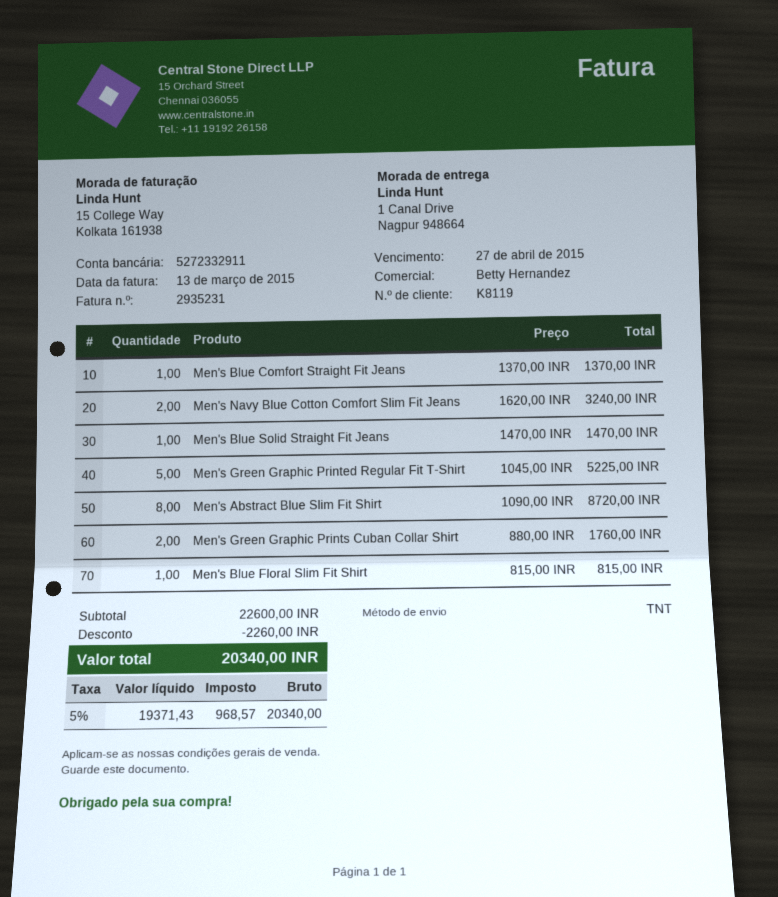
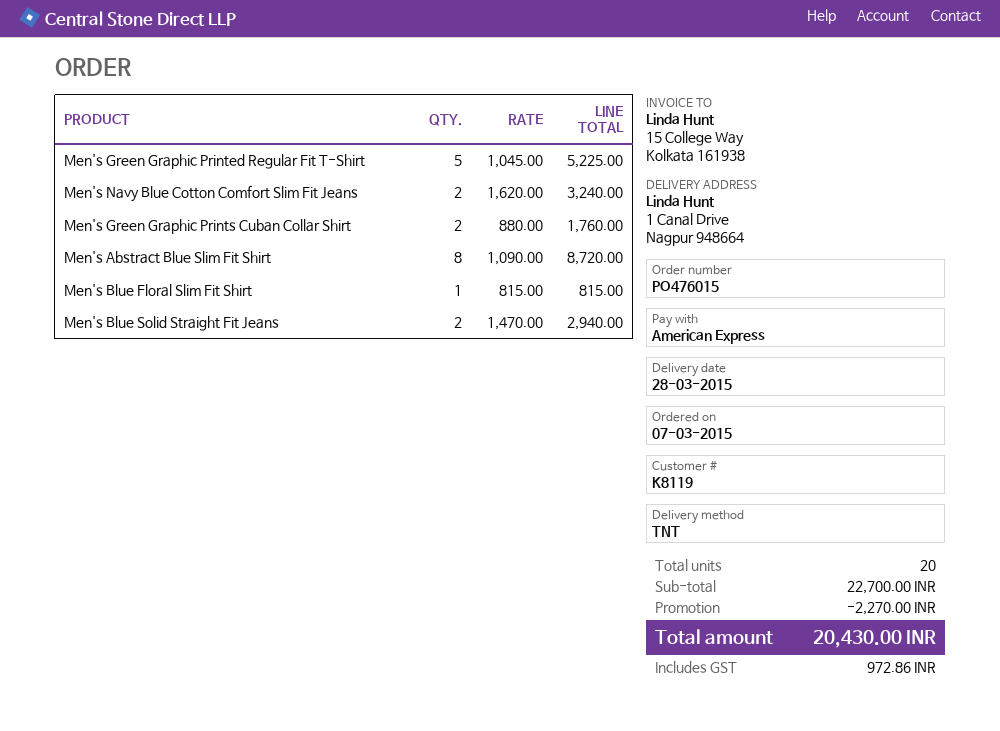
Men's Blue Comfort Straight Fit Jeans: 1 x 1370.00 = 1370.00 -> none
Men's Blue Solid Straight Fit Jeans: 1 x 1470.00 = 1470.00 -> 2 x 1470.00 = 2940.00
subtotal: 22600.00 -> 22700.00
discount: 2260.00 -> 2270.00
tax: 968.57 -> 972.86
total: 20340.00 -> 20430.00

